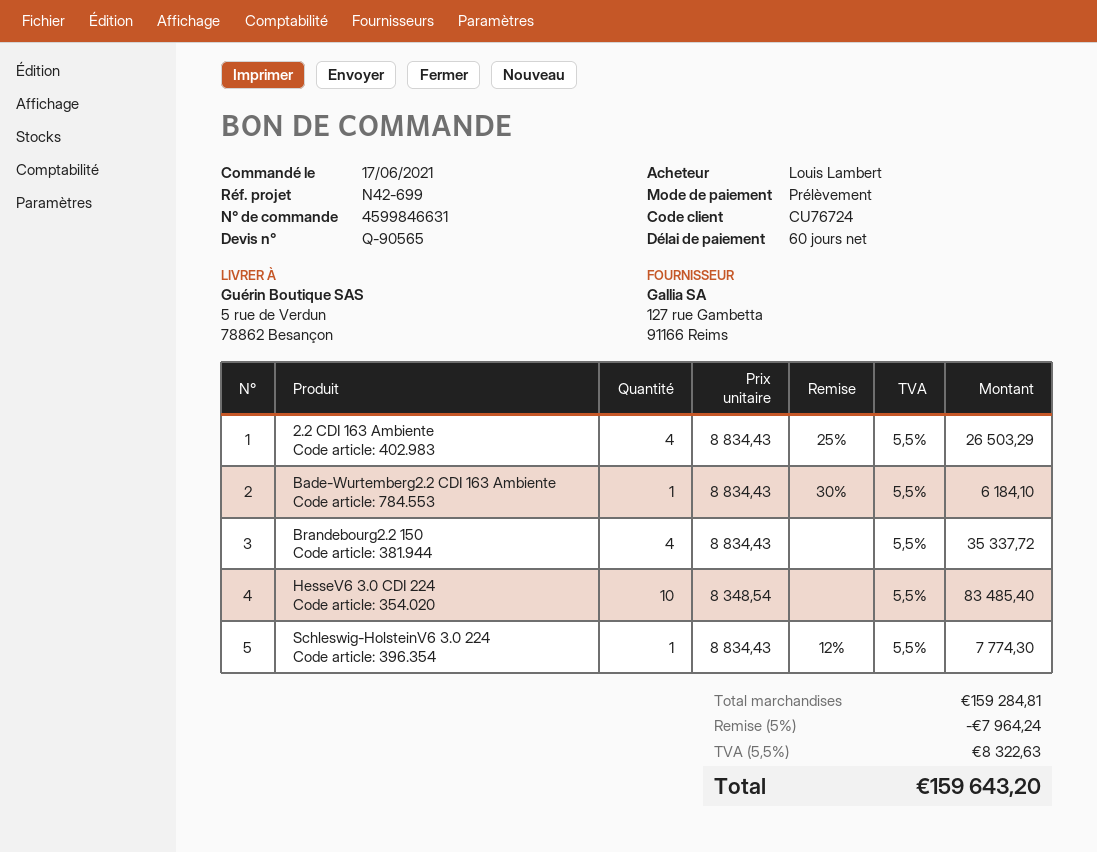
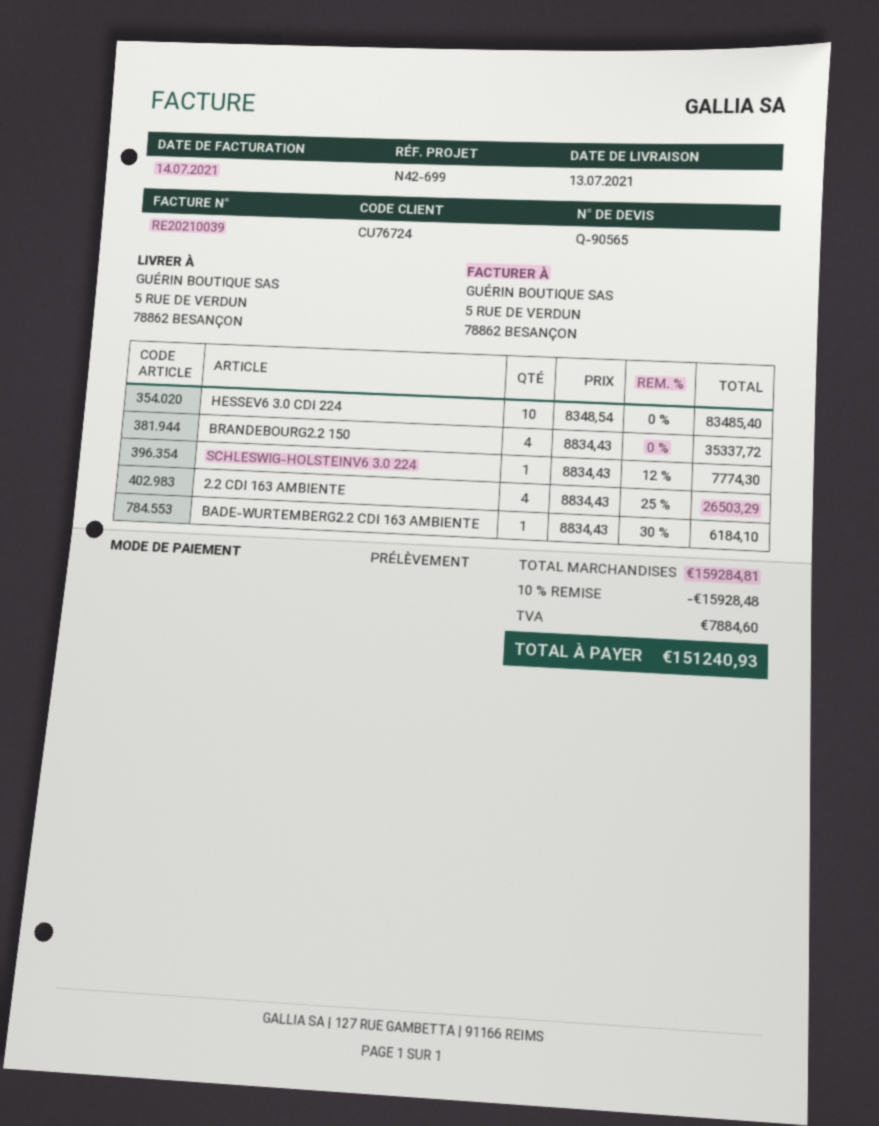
discount: 5% = 7964.24 -> 10% = 15928.48
tax: 8322.63 -> 7884.60
total: 159643.20 -> 151240.93

